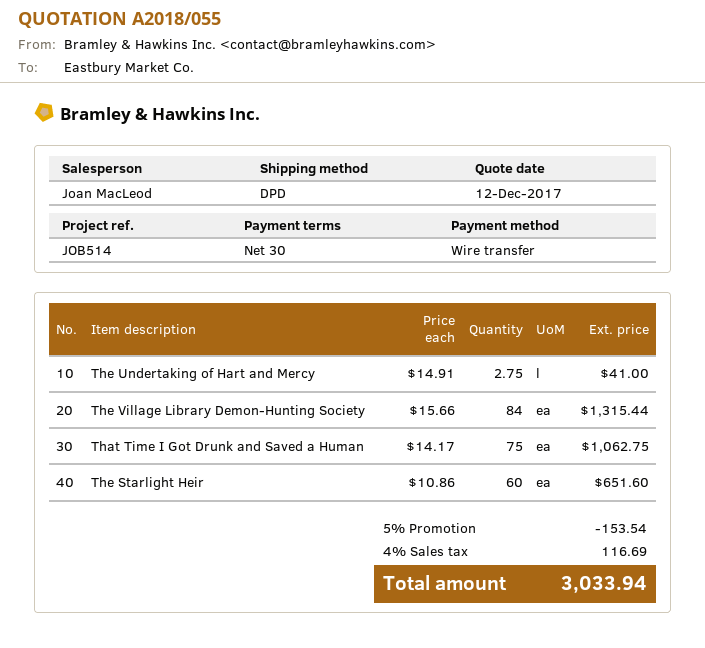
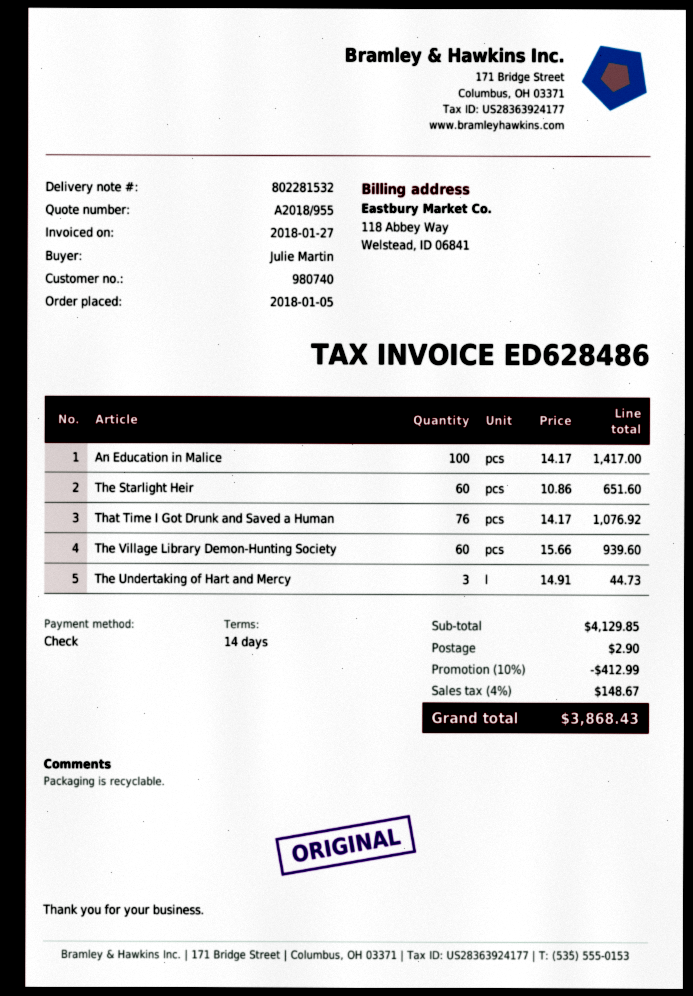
quote number: A2018/055 -> A2018/955
payment terms: 30 days -> 14 days
payment method: bank transfer -> cheque
The Undertaking of Hart and Mercy: 2.75 x 14.91 = 41.00 -> 3 x 14.91 = 44.73
The Village Library Demon-Hunting Society: 84 x 15.66 = 1315.44 -> 60 x 15.66 = 939.60
That Time I Got Drunk and Saved a Human: 75 x 14.17 = 1062.75 -> 76 x 14.17 = 1076.92
An Education in Malice: none -> 100 x 14.17 = 1417.00
discount: 5% = 153.54 -> 10% = 412.99
shipping: none -> 2.90
tax: 4% = 116.69 -> 4% = 148.67
total: 3033.94 -> 3868.43

